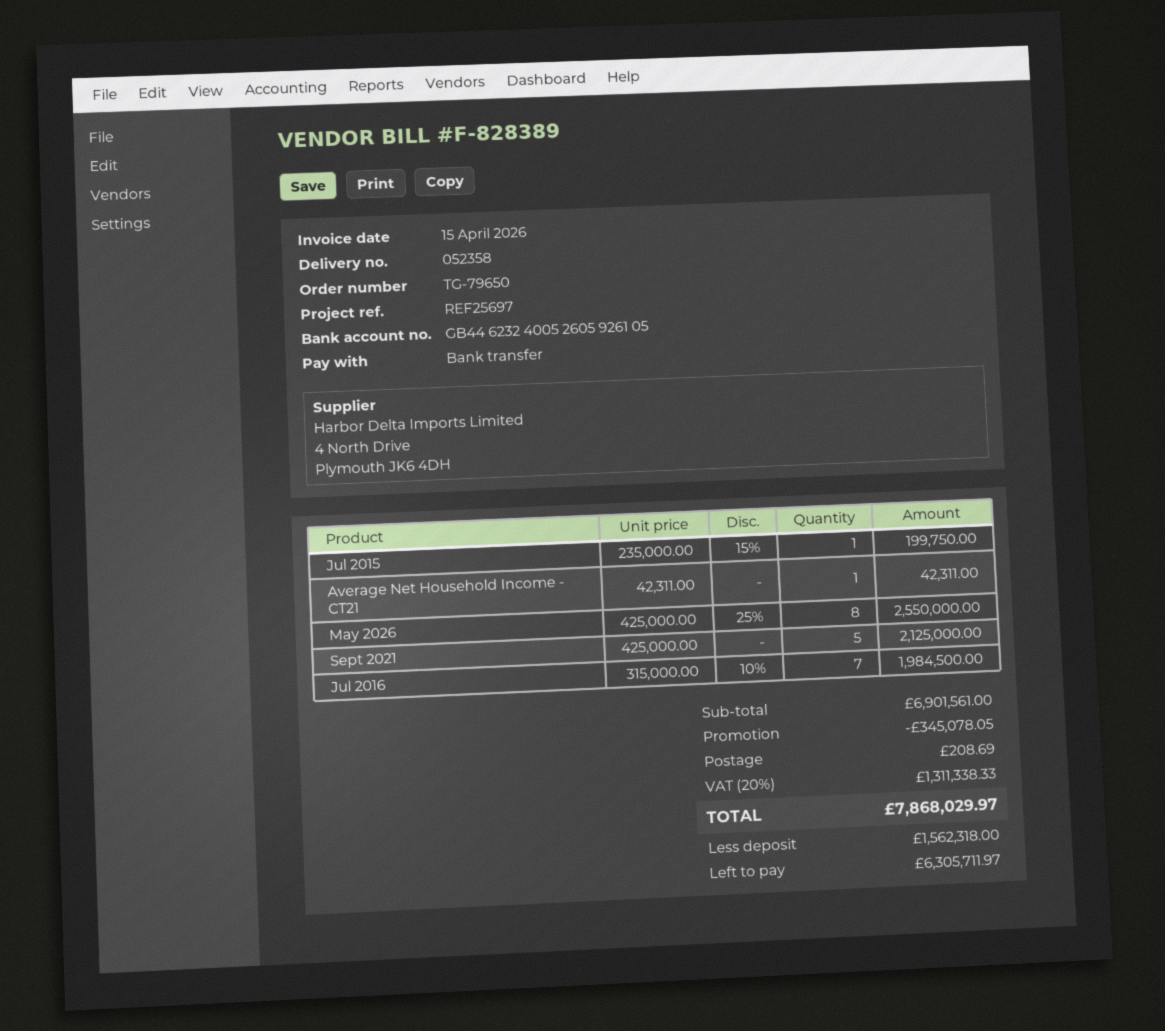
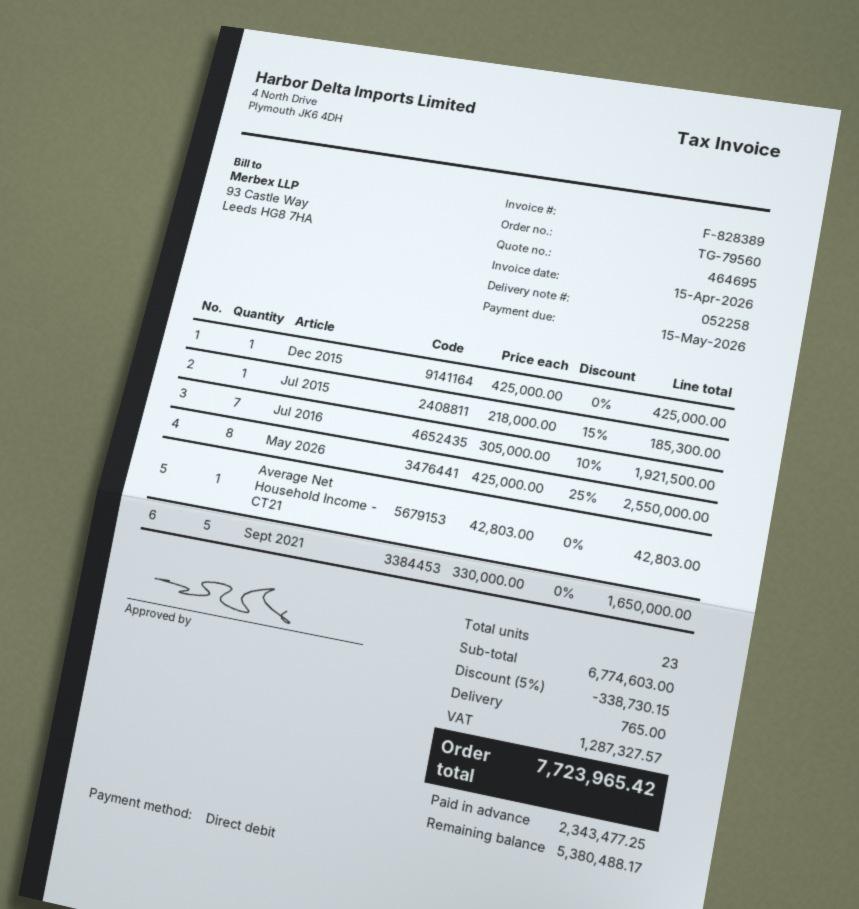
order number: TG-79650 -> TG-79560
delivery note number: 052358 -> 052258
payment method: bank transfer -> direct debit
Jul 2015: 1 x 235000.00 - 15% = 199750.00 -> 1 x 218000.00 - 15% = 185300.00
Average Net Household Income - CT21: 1 x 42311.00 = 42311.00 -> 1 x 42803.00 = 42803.00
Sept 2021: 5 x 425000.00 = 2125000.00 -> 5 x 330000.00 = 1650000.00
Jul 2016: 7 x 315000.00 - 10% = 1984500.00 -> 7 x 305000.00 - 10% = 1921500.00
Dec 2015: none -> 1 x 425000.00 = 425000.00
subtotal: 6901561.00 -> 6774603.00
discount: 345078.05 -> 338730.15
shipping: 208.69 -> 765.00
tax: 1311338.33 -> 1287327.57
total: 7868029.97 -> 7723965.42
deposit: 1562318.00 -> 2343477.25
balance: 6305711.97 -> 5380488.17

